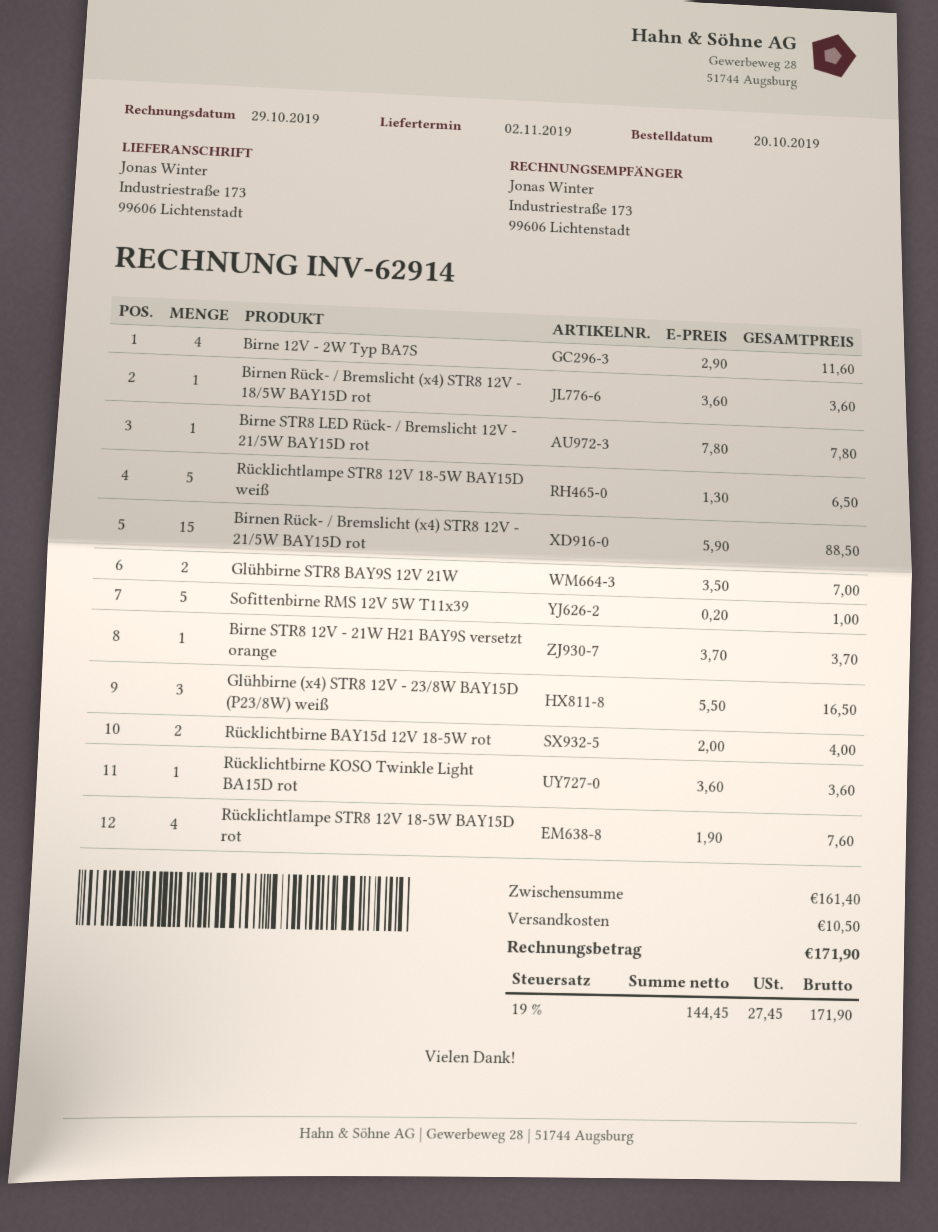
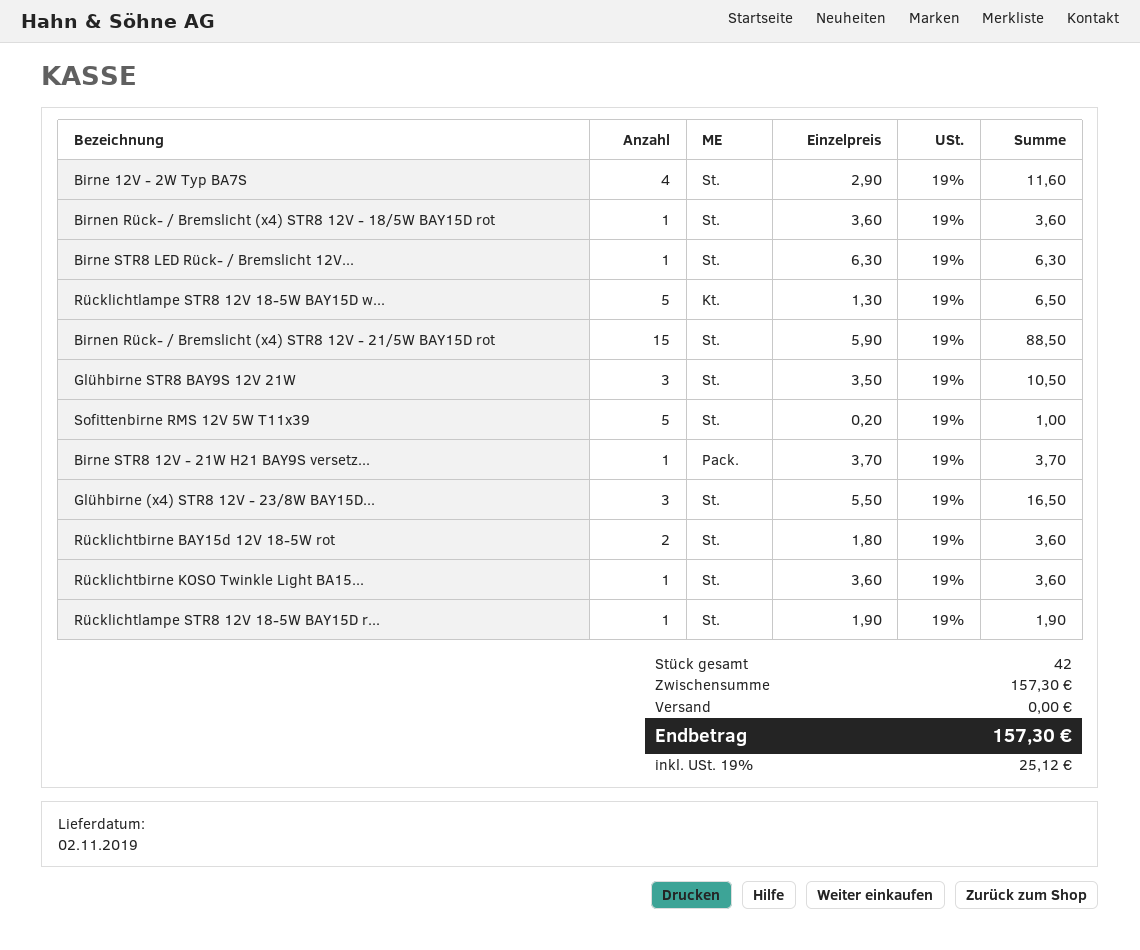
Birne STR8 LED Rück- / Bremslicht 12V - 21/5W BAY15D rot: 1 x 7.80 = 7.80 -> 1 x 6.30 = 6.30
Glühbirne STR8 BAY9S 12V 21W: 2 x 3.50 = 7.00 -> 3 x 3.50 = 10.50
Rücklichtbirne BAY15d 12V 18-5W rot: 2 x 2.00 = 4.00 -> 2 x 1.80 = 3.60
Rücklichtlampe STR8 12V 18-5W BAY15D rot: 4 x 1.90 = 7.60 -> 1 x 1.90 = 1.90
subtotal: 161.40 -> 157.30
shipping: 10.50 -> 0.00
tax: 19% = 27.45 -> 19% = 25.12
total: 171.90 -> 157.30

